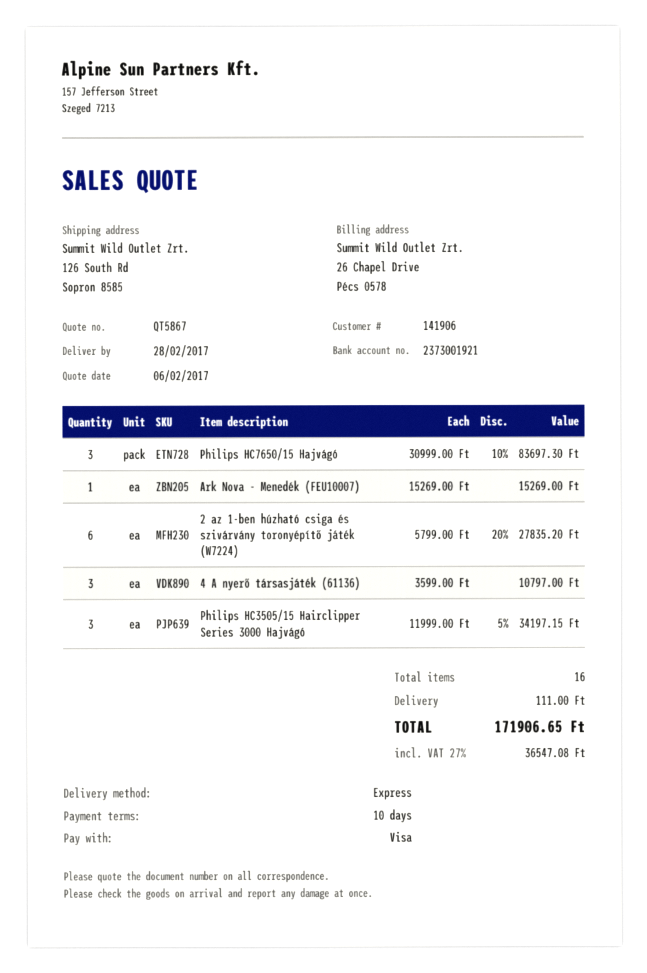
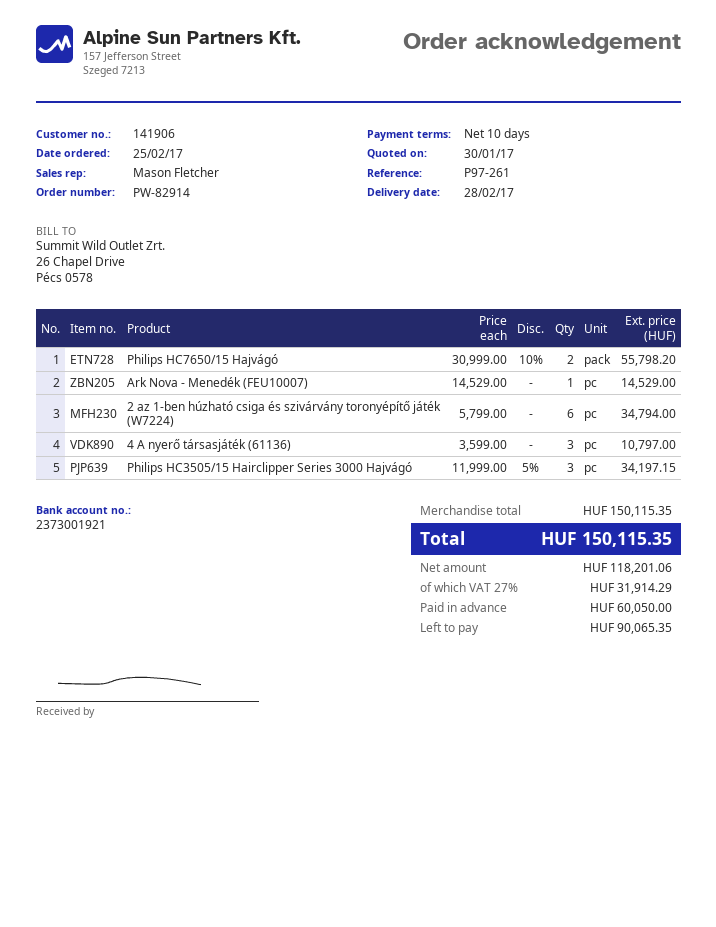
quote date: 2017-02-06 -> 2017-01-30
Philips HC7650/15 Hajvágó: 3 x 30999.00 - 10% = 83697.30 -> 2 x 30999.00 - 10% = 55798.20
Ark Nova - Menedék (FEU10007): 1 x 15269.00 = 15269.00 -> 1 x 14529.00 = 14529.00
2 az 1-ben húzható csiga és szivárvány toronyépítő játék (W7224): 6 x 5799.00 - 20% = 27835.20 -> 6 x 5799.00 = 34794.00
shipping: 111.00 -> none
tax: 27% = 36547.08 -> 27% = 31914.29
total: 171906.65 -> 150115.35

